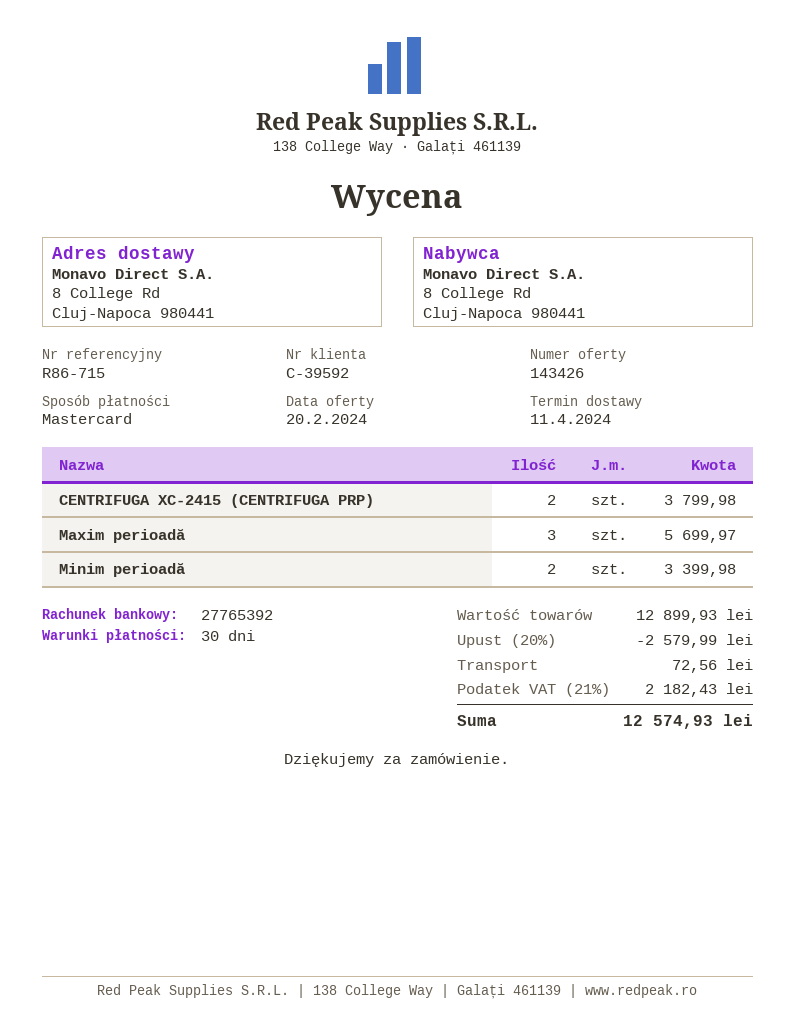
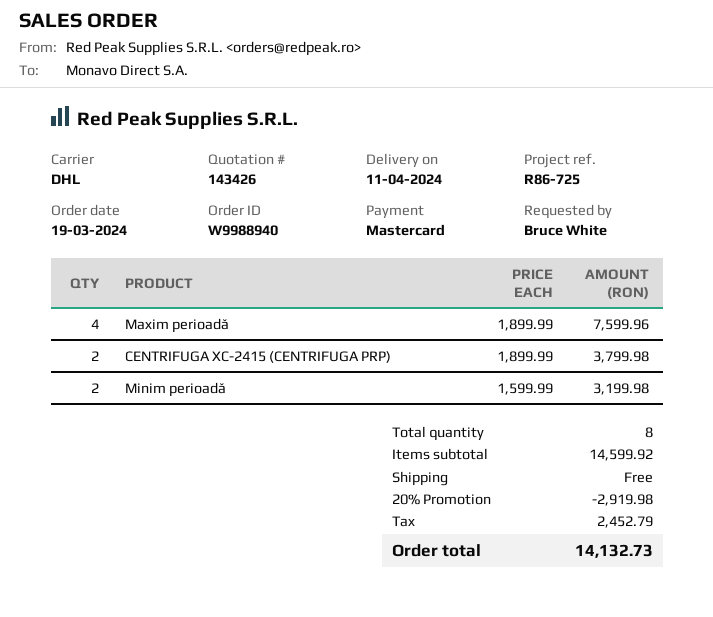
reference: R86-715 -> R86-725
Maxim perioadă: 3 for 5699.97 -> 4 for 7599.96
Minim perioadă: 2 for 3399.98 -> 2 for 3199.98
subtotal: 12899.93 -> 14599.92
discount: 20% = 2579.99 -> 20% = 2919.98
shipping: 72.56 -> 0.00
tax: 2182.43 -> 2452.79
total: 12574.93 -> 14132.73

